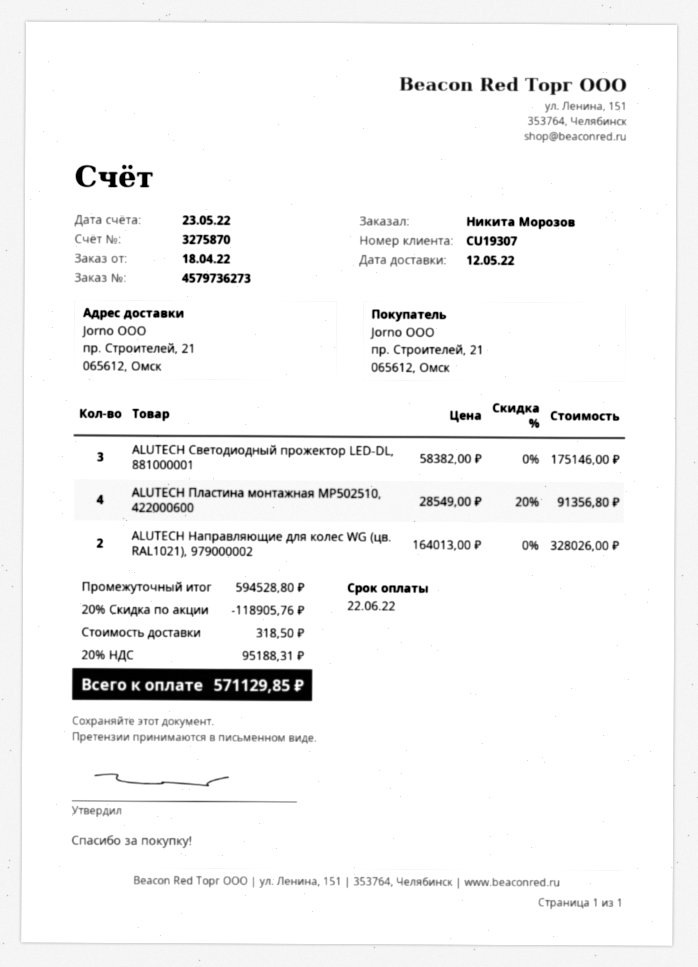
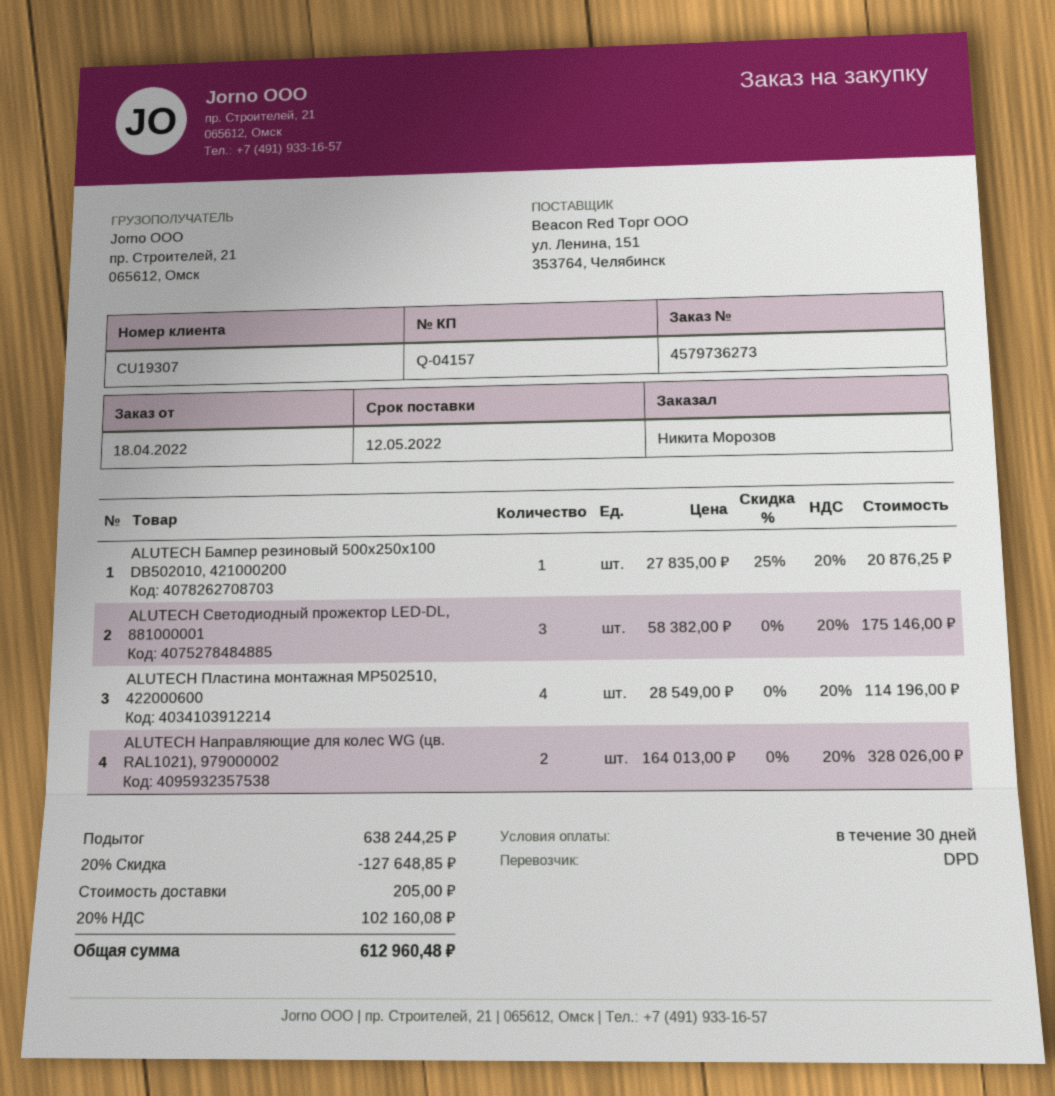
ALUTECH Пластина монтажная MP502510, 422000600: 4 x 28549.00 - 20% = 91356.80 -> 4 x 28549.00 = 114196.00
ALUTECH Бампер резиновый 500x250x100 DB502010, 421000200: none -> 1 x 27835.00 - 25% = 20876.25
subtotal: 594528.80 -> 638244.25
discount: 20% = 118905.76 -> 20% = 127648.85
shipping: 318.50 -> 205.00
tax: 20% = 95188.31 -> 20% = 102160.08
total: 571129.85 -> 612960.48

